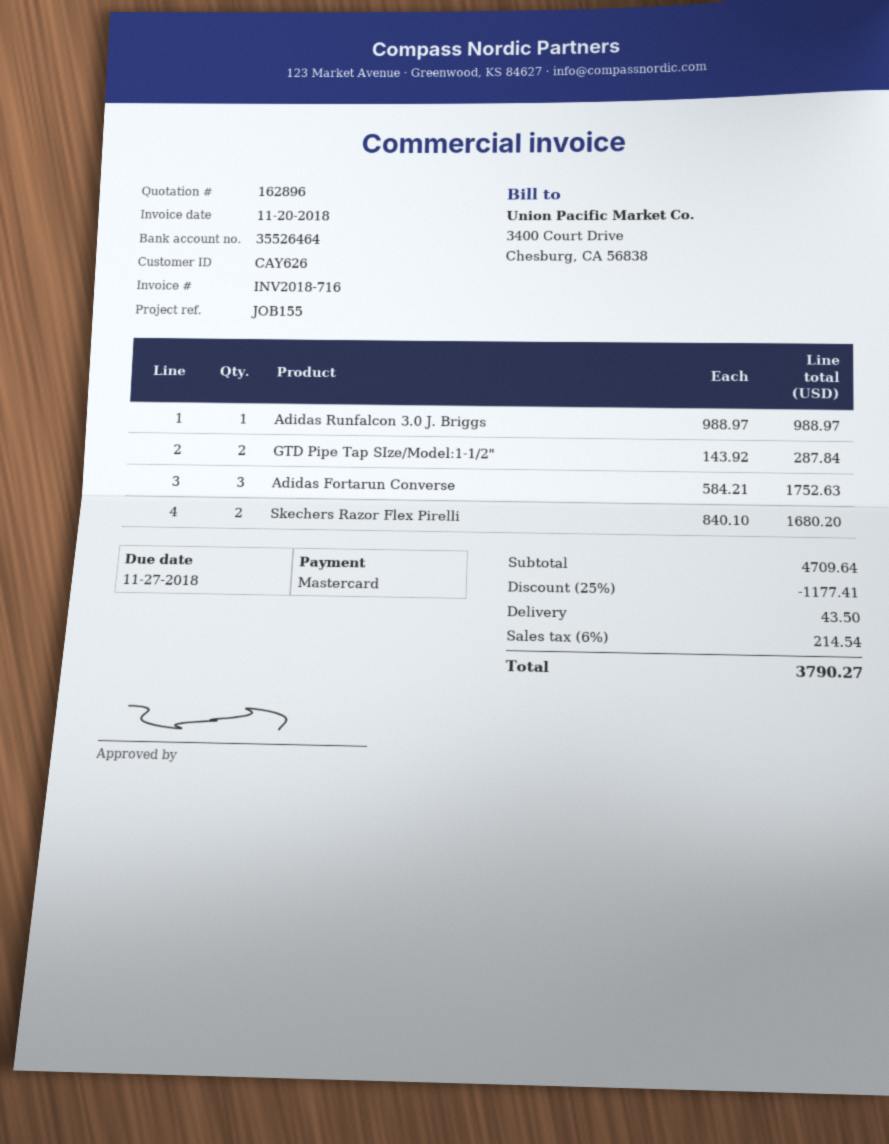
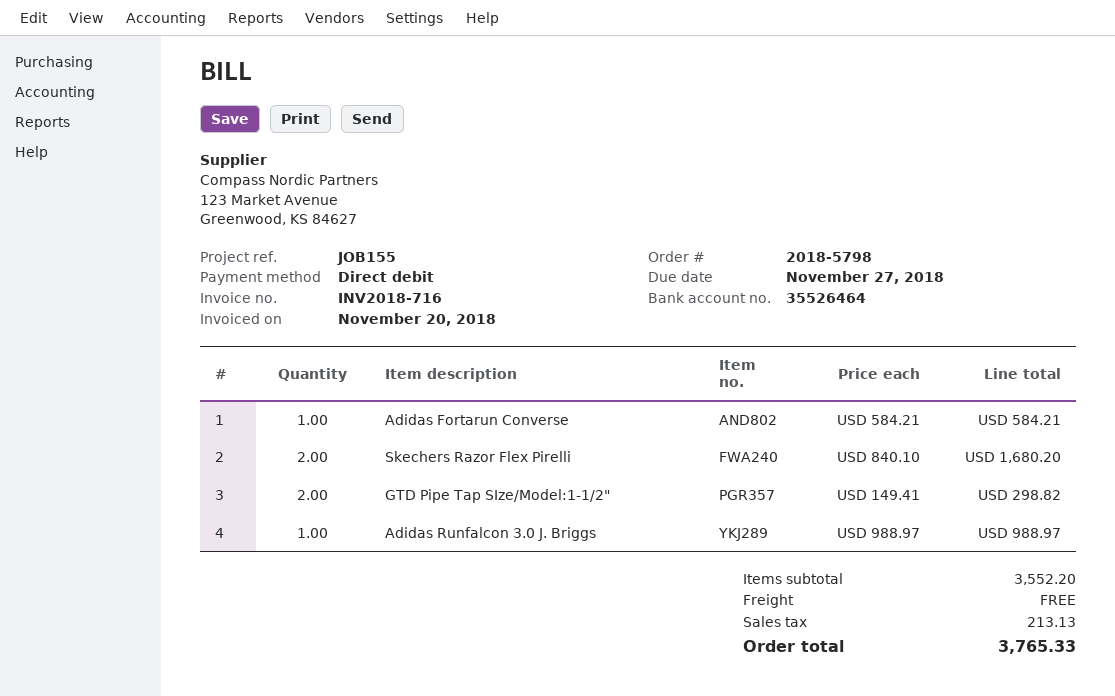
payment method: Mastercard -> direct debit
GTD Pipe Tap SIze/Model:1-1/2": 2 x 143.92 = 287.84 -> 2 x 149.41 = 298.82
Adidas Fortarun Converse: 3 x 584.21 = 1752.63 -> 1 x 584.21 = 584.21
subtotal: 4709.64 -> 3552.20
discount: 25% = 1177.41 -> none
shipping: 43.50 -> 0.00
tax: 214.54 -> 213.13
total: 3790.27 -> 3765.33

